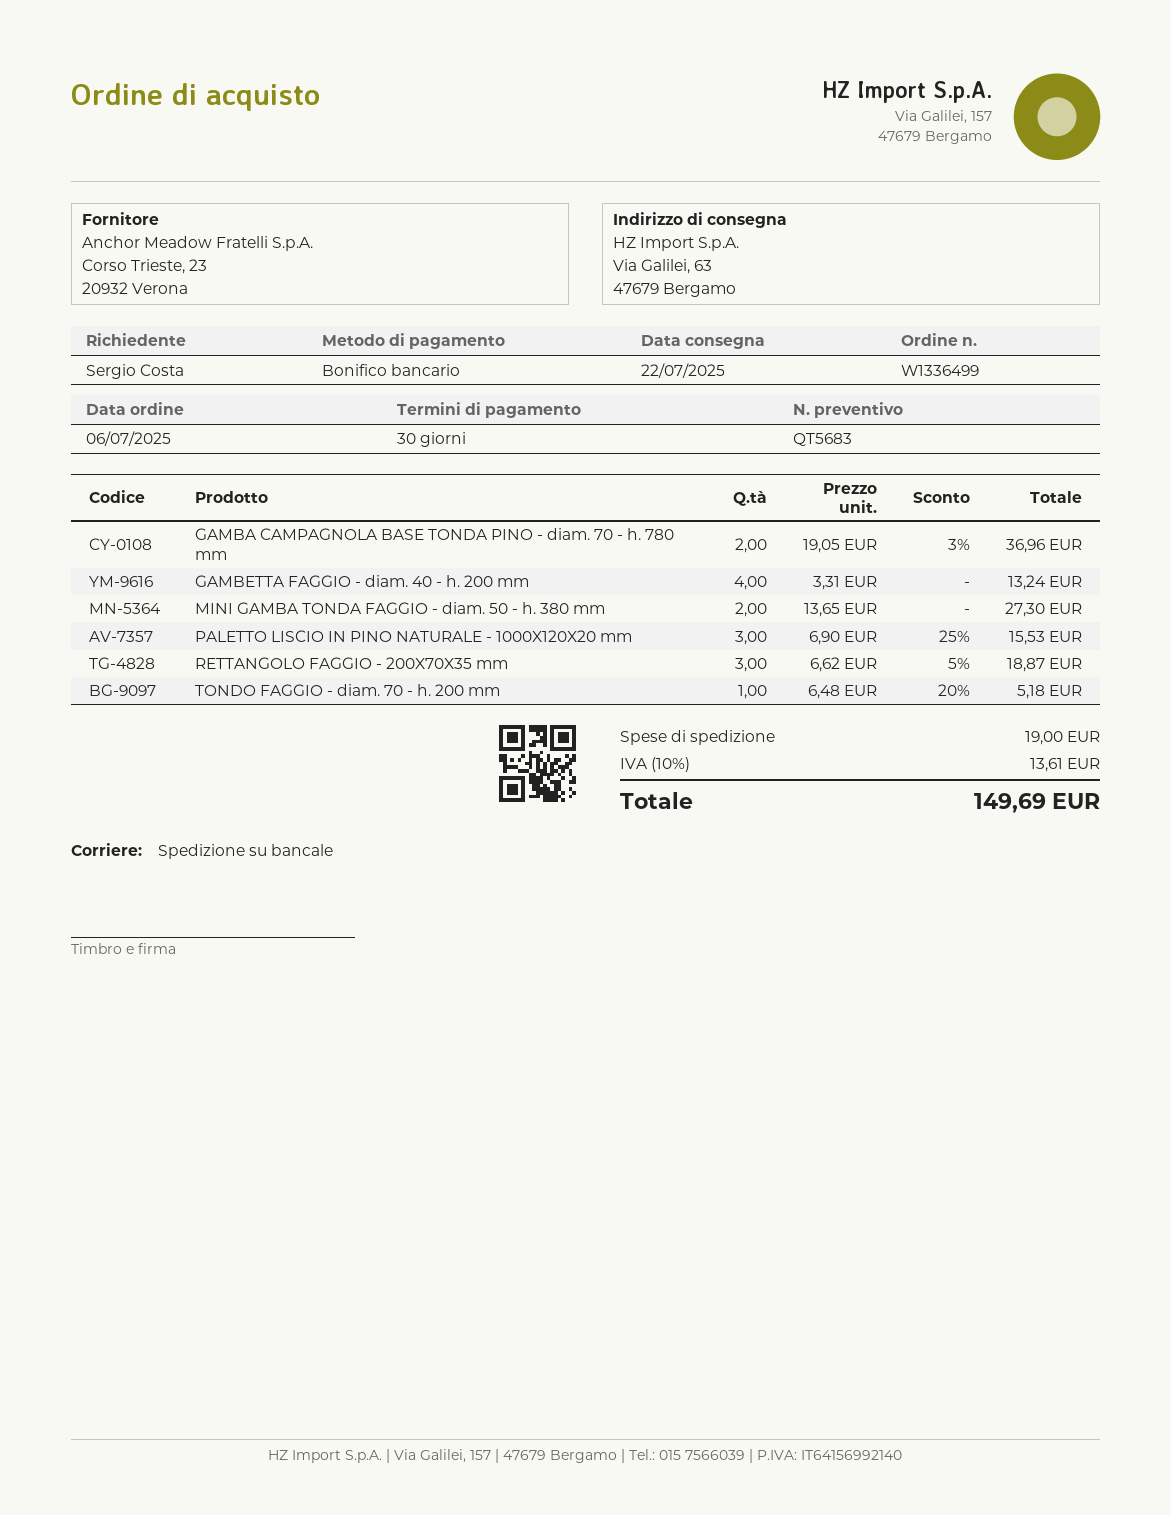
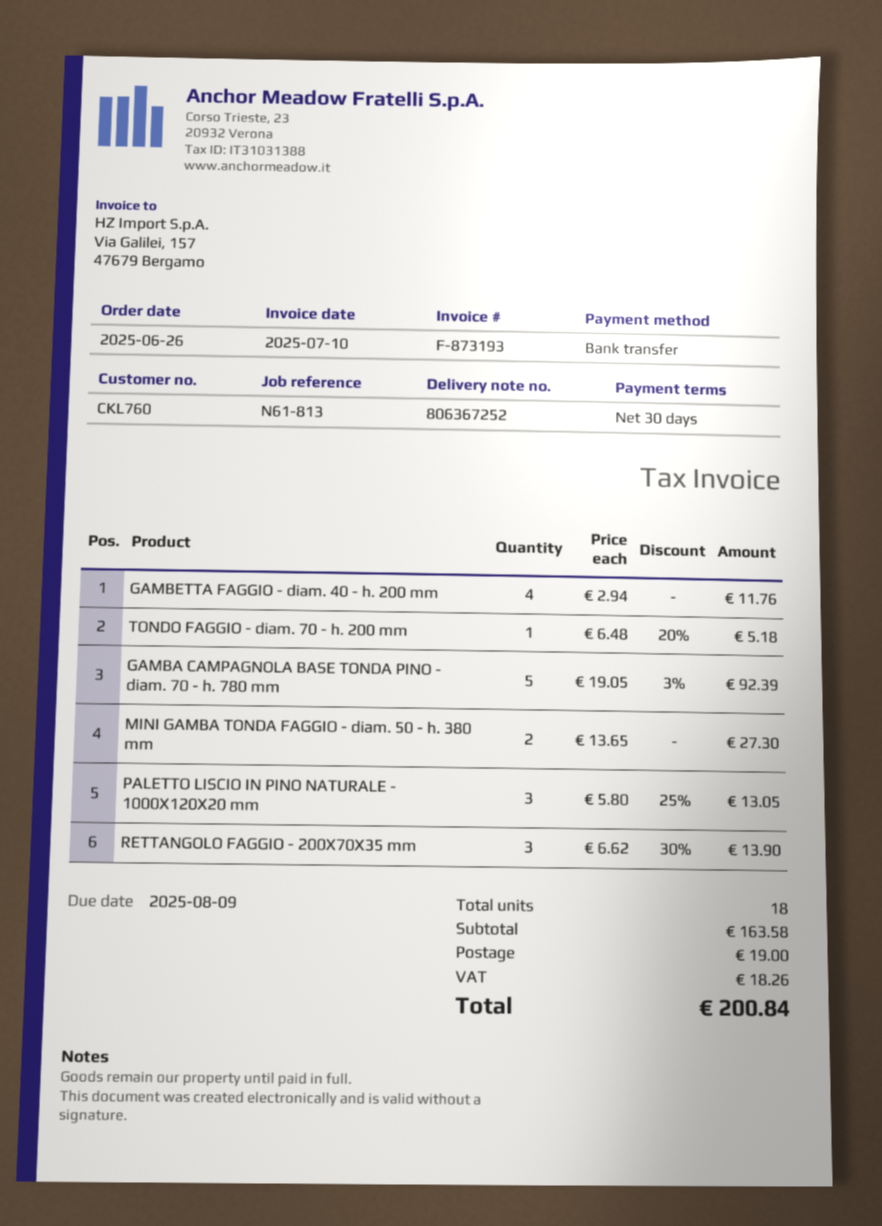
order date: 2025-07-06 -> 2025-06-26
GAMBA CAMPAGNOLA BASE TONDA PINO - diam. 70 - h. 780 mm: 2 x 19.05 - 3% = 36.96 -> 5 x 19.05 - 3% = 92.39
GAMBETTA FAGGIO - diam. 40 - h. 200 mm: 4 x 3.31 = 13.24 -> 4 x 2.94 = 11.76
PALETTO LISCIO IN PINO NATURALE - 1000X120X20 mm: 3 x 6.90 - 25% = 15.53 -> 3 x 5.80 - 25% = 13.05
RETTANGOLO FAGGIO - 200X70X35 mm: 3 x 6.62 - 5% = 18.87 -> 3 x 6.62 - 30% = 13.90
tax: 13.61 -> 18.26
total: 149.69 -> 200.84

